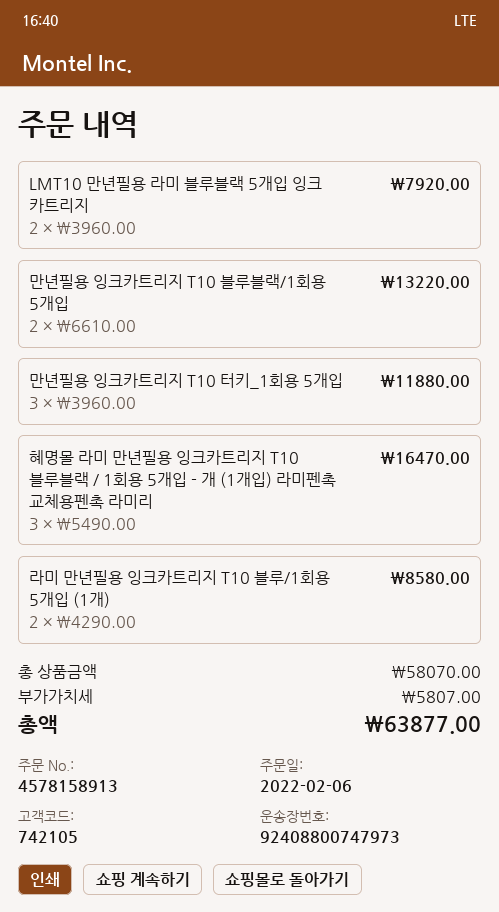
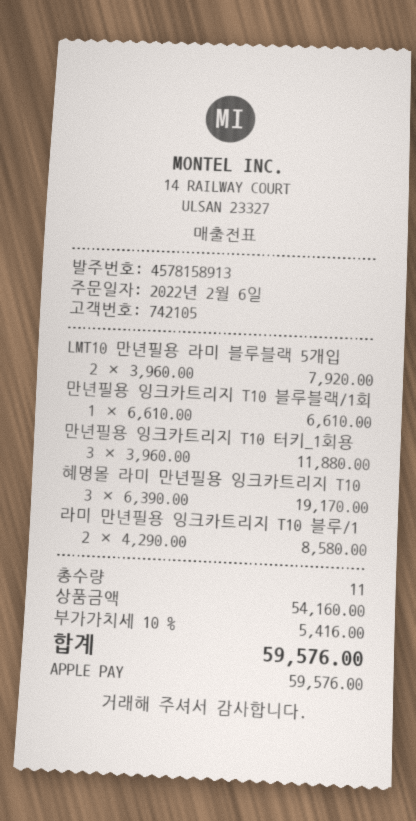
만년필용 잉크카트리지 T10 블루블랙/1회용 5개입: 2 x 6610.00 = 13220.00 -> 1 x 6610.00 = 6610.00
혜명몰 라미 만년필용 잉크카트리지 T10 블루블랙 / 1회용 5개입 - 개 (1개입) 라미펜촉 교체용펜촉 라미리: 3 x 5490.00 = 16470.00 -> 3 x 6390.00 = 19170.00
subtotal: 58070.00 -> 54160.00
tax: 5807.00 -> 5416.00
total: 63877.00 -> 59576.00

